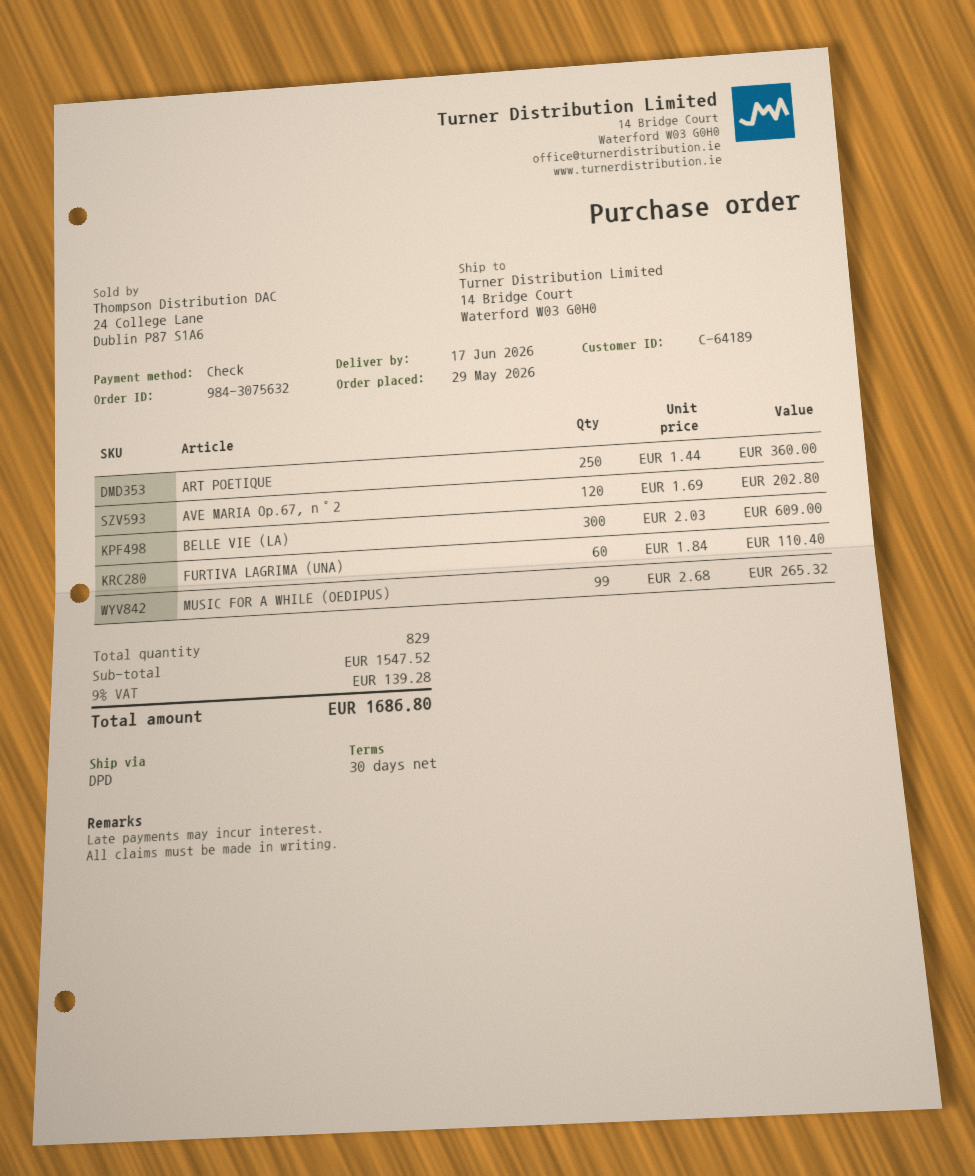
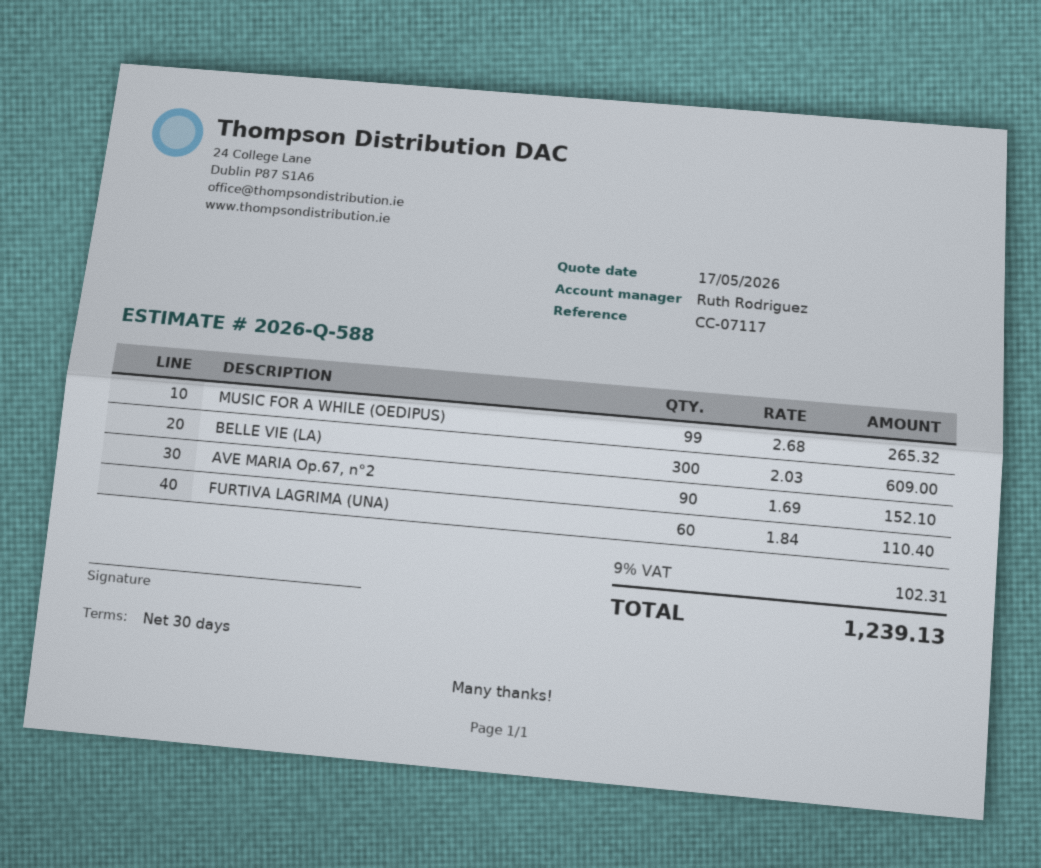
ART POETIQUE: 250 x 1.44 = 360.00 -> none
AVE MARIA Op.67, n°2: 120 x 1.69 = 202.80 -> 90 x 1.69 = 152.10
tax: 9% = 139.28 -> 9% = 102.31
total: 1686.80 -> 1239.13

